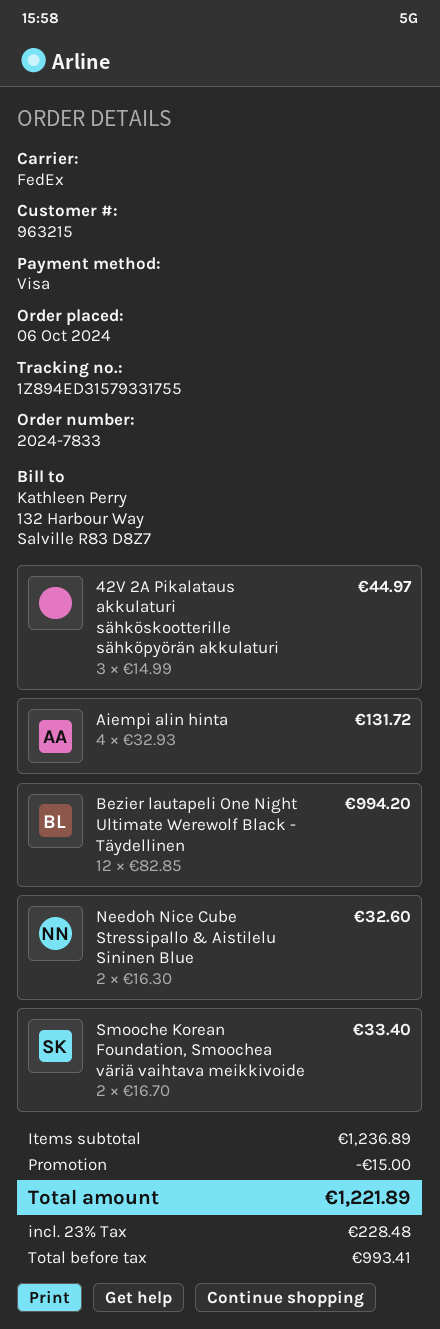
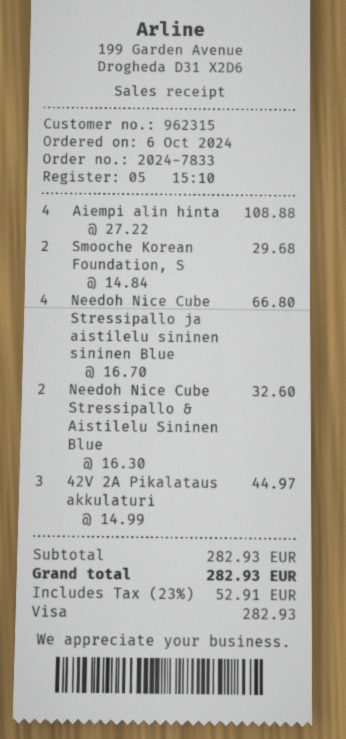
customer number: 963215 -> 962315
Aiempi alin hinta: 4 x 32.93 = 131.72 -> 4 x 27.22 = 108.88
Bezier lautapeli One Night Ultimate Werewolf Black - Täydellinen: 12 x 82.85 = 994.20 -> none
Smooche Korean Foundation, Smoochea väriä vaihtava meikkivoide: 2 x 16.70 = 33.40 -> 2 x 14.84 = 29.68
Needoh Nice Cube Stressipallo ja aistilelu sininen sininen Blue: none -> 4 x 16.70 = 66.80
subtotal: 1236.89 -> 282.93
discount: 15.00 -> none
tax: 23% = 228.48 -> 23% = 52.91
total: 1221.89 -> 282.93

